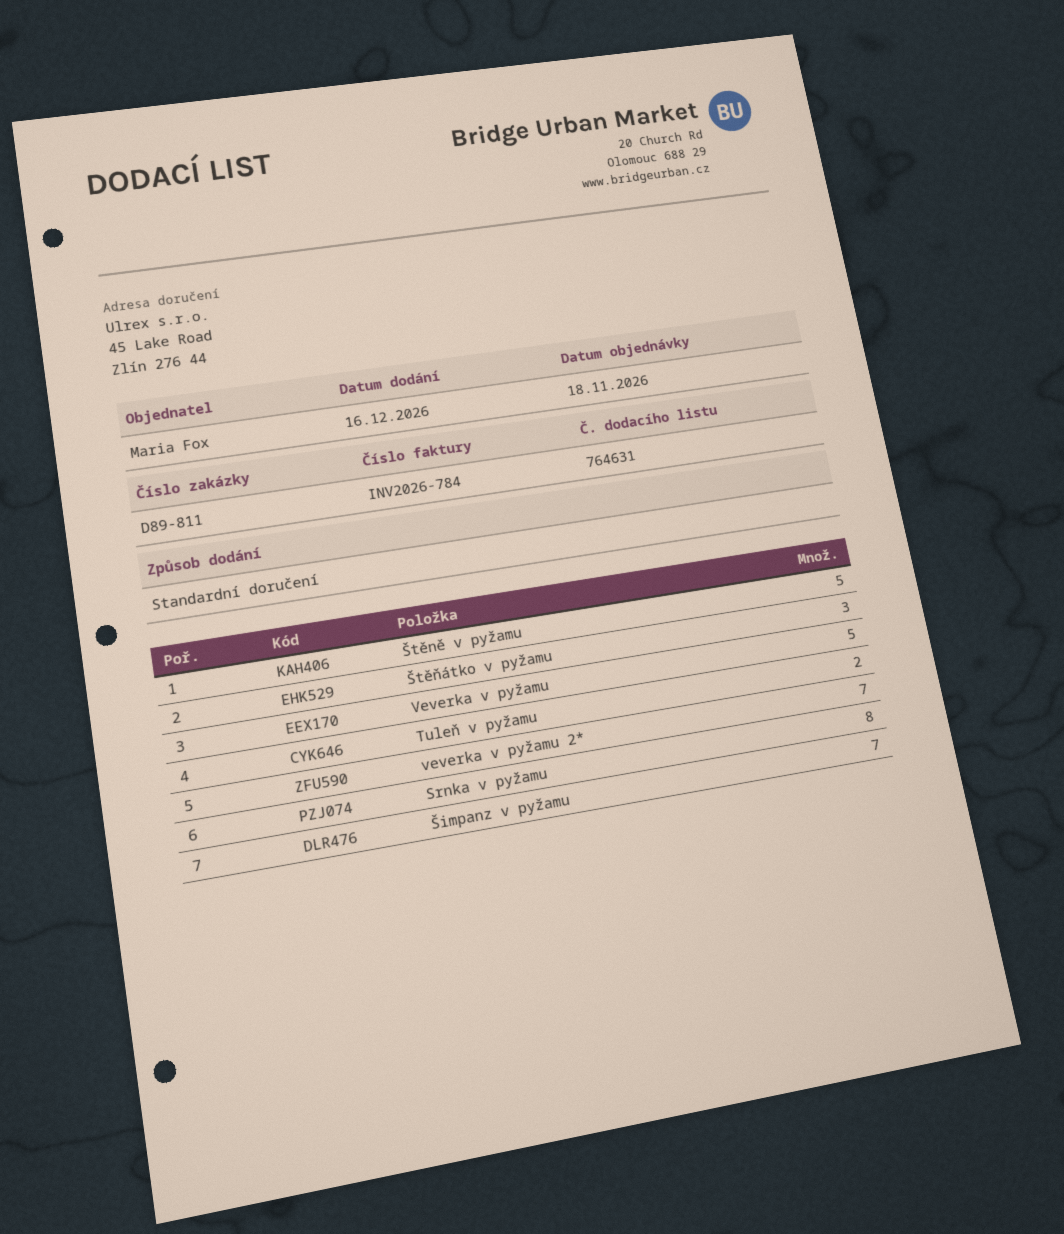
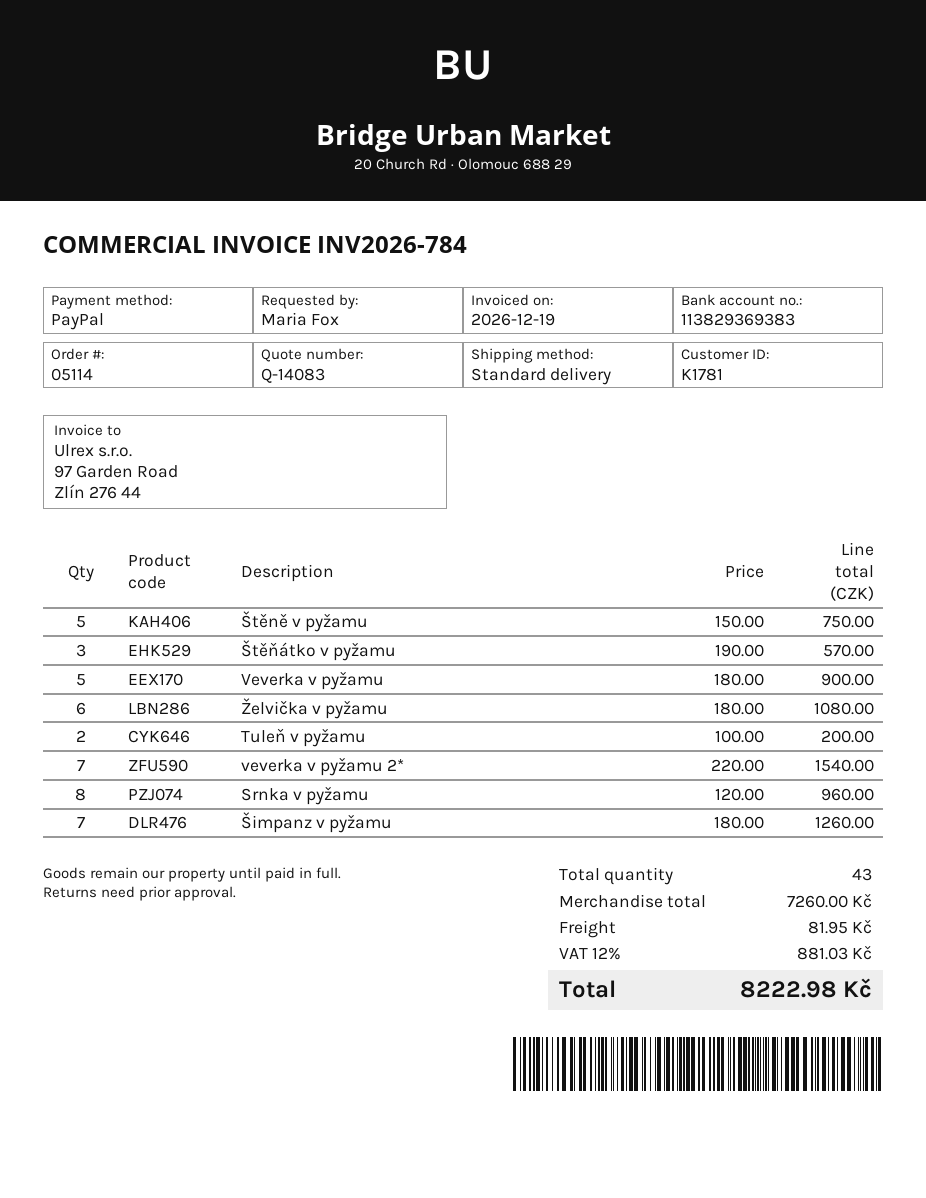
Želvička v pyžamu: none -> 6

